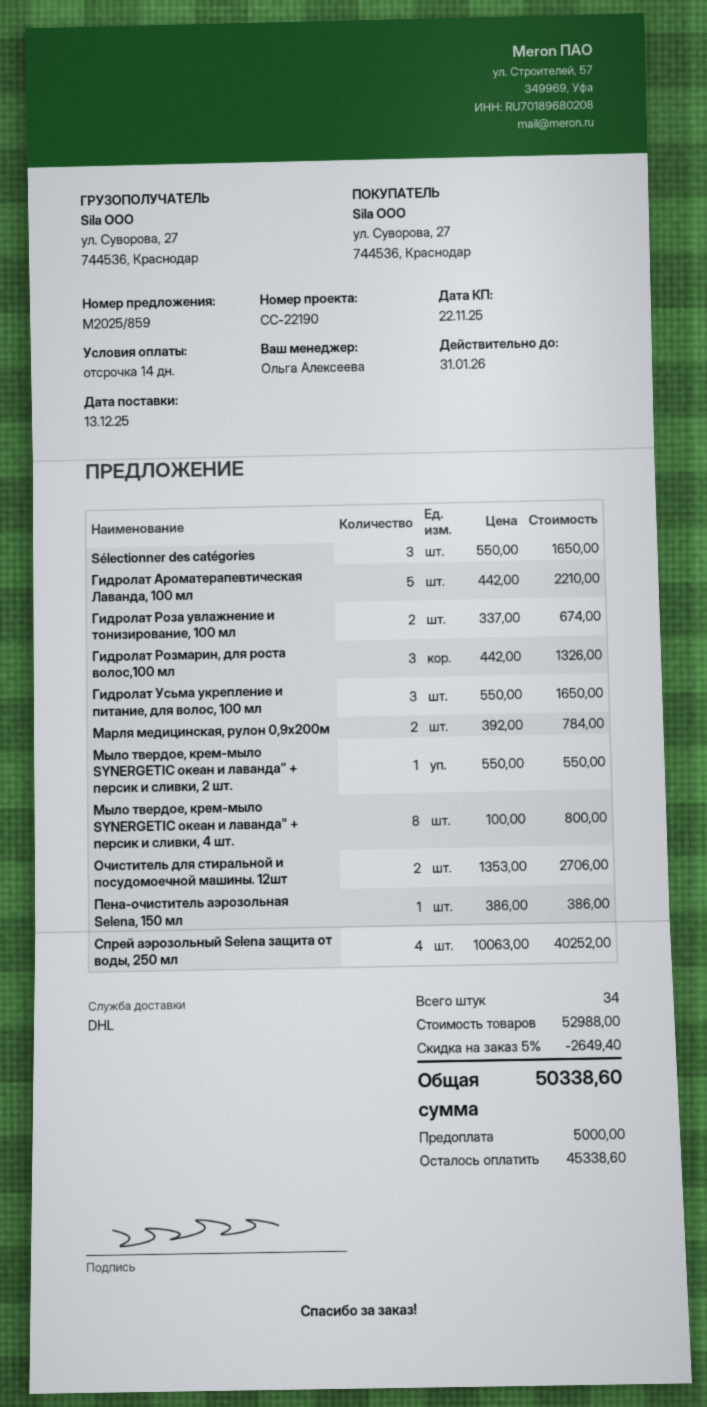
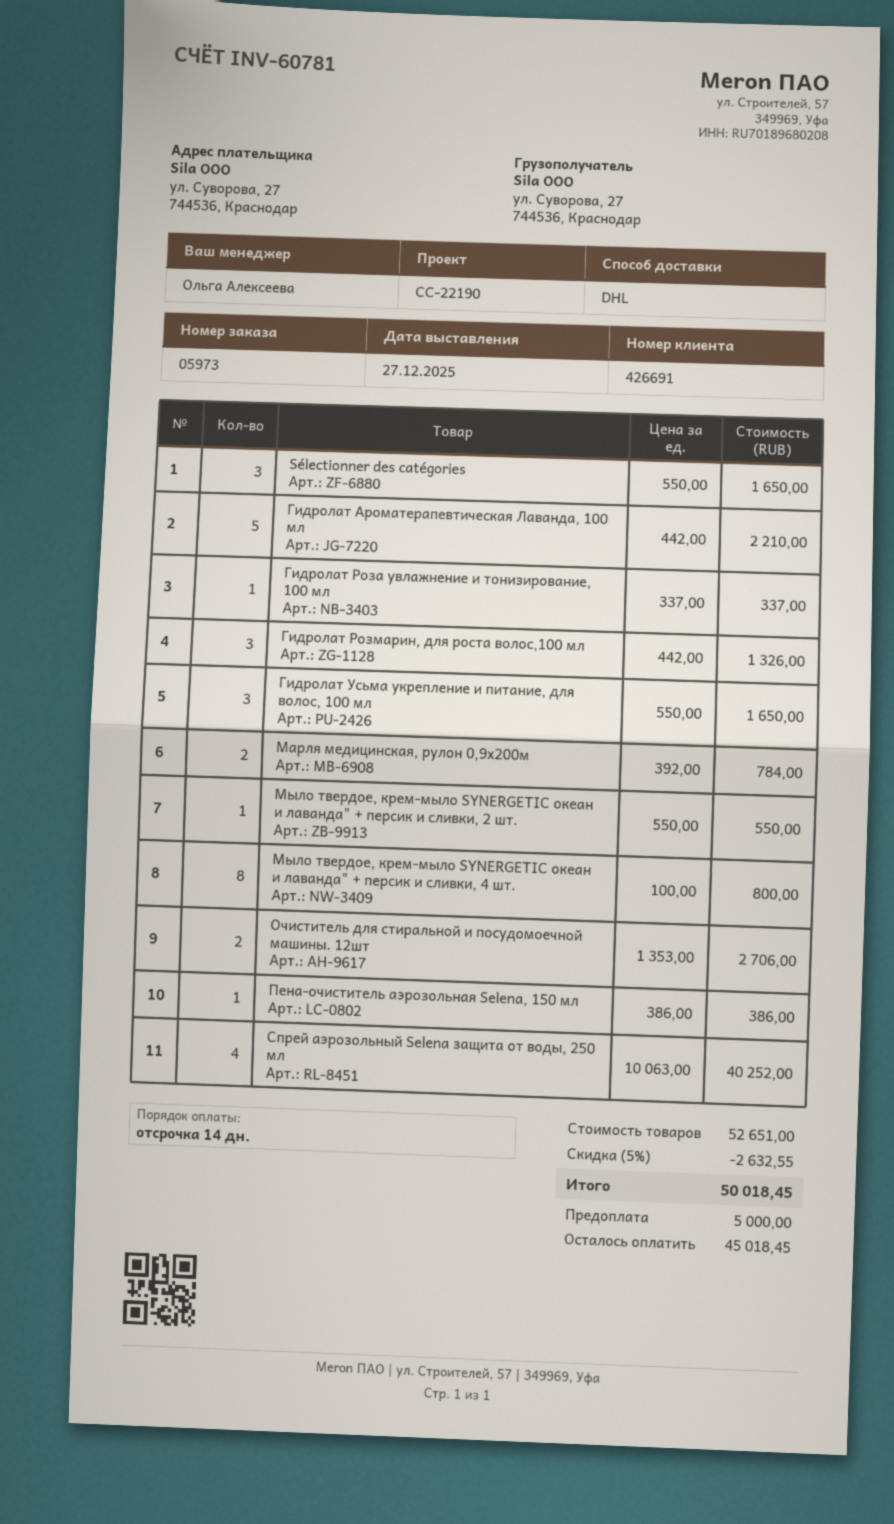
Гидролат Роза увлажнение и тонизирование, 100 мл: 2 x 337.00 = 674.00 -> 1 x 337.00 = 337.00
subtotal: 52988.00 -> 52651.00
discount: 5% = 2649.40 -> 5% = 2632.55
total: 50338.60 -> 50018.45
balance: 45338.60 -> 45018.45

